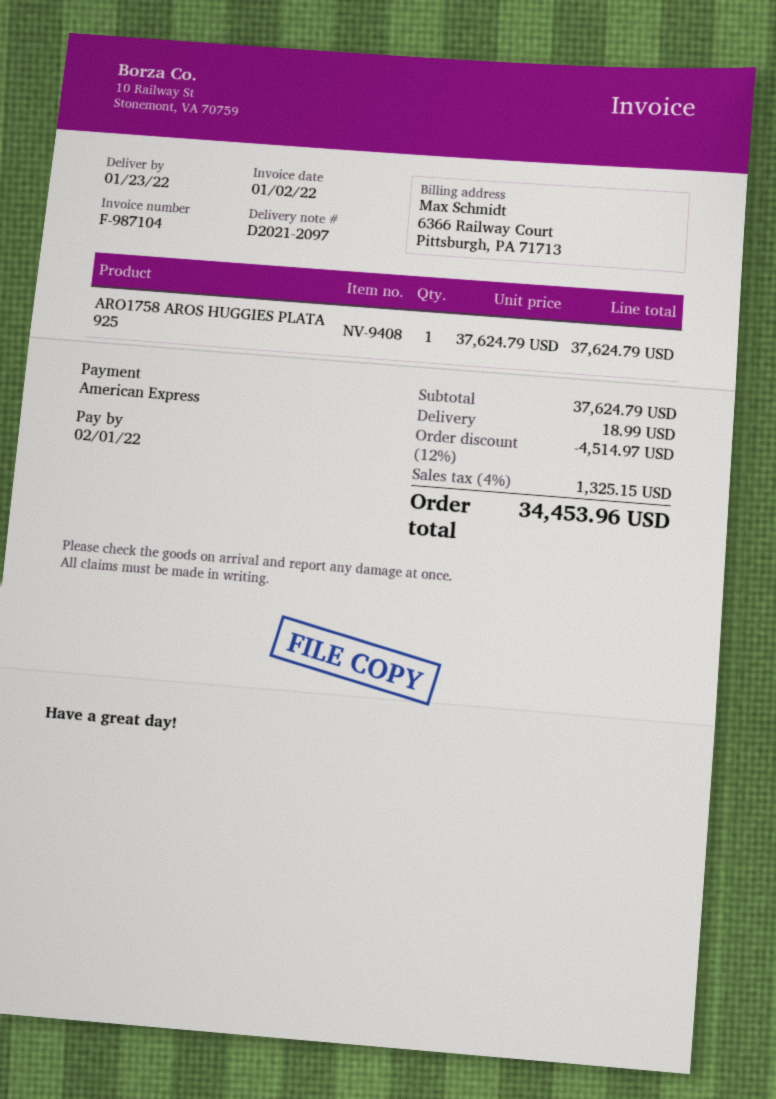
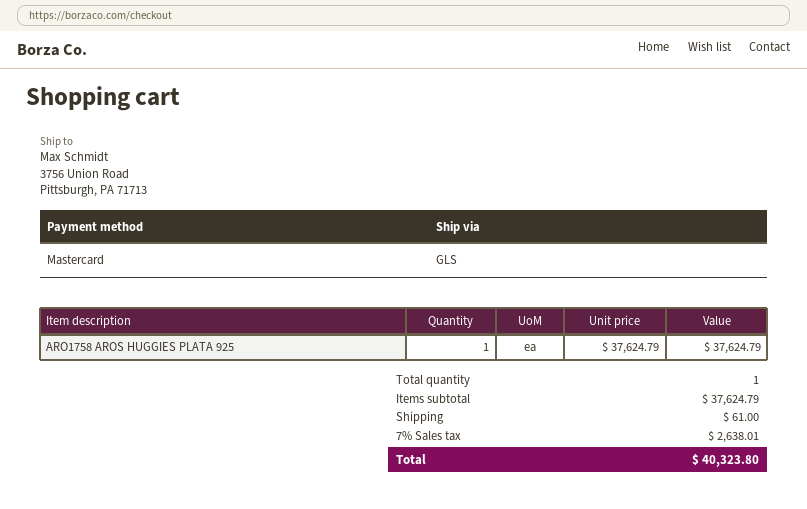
payment method: American Express -> Mastercard
discount: 12% = 4514.97 -> none
shipping: 18.99 -> 61.00
tax: 4% = 1325.15 -> 7% = 2638.01
total: 34453.96 -> 40323.80

